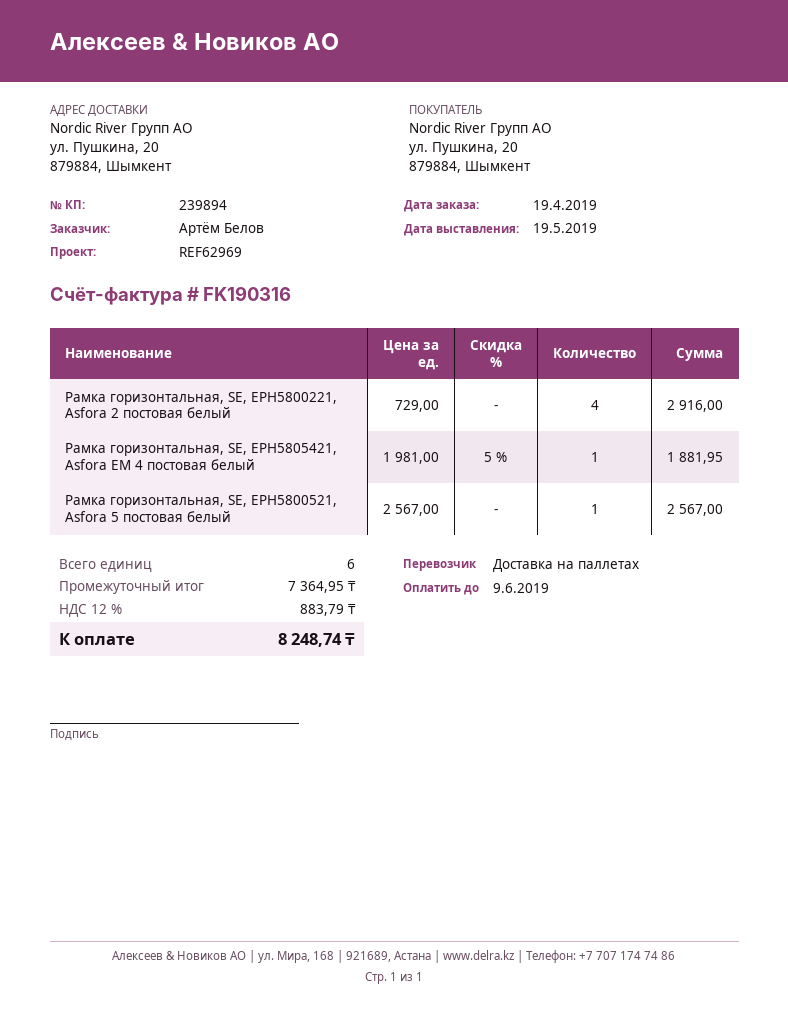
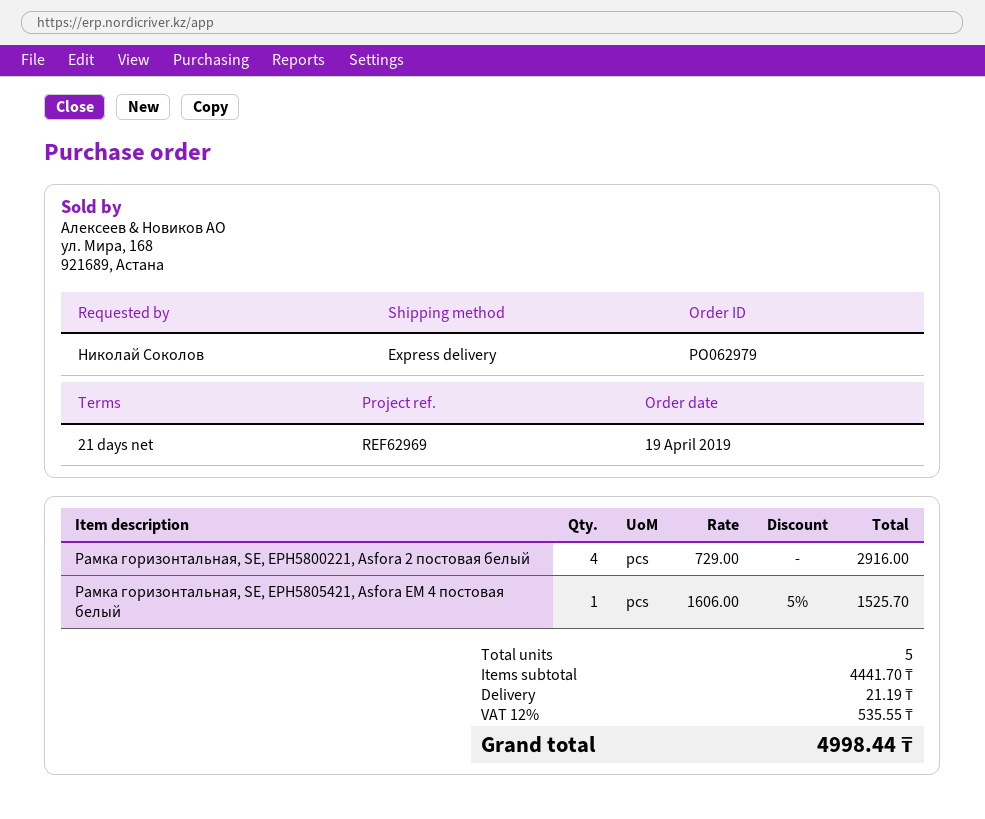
ordered by: Артём Белов -> Николай Соколов
shipping method: pallet freight -> express
Рамка горизонтальная, SE, EPH5805421, Asfora EM 4 постовая белый: 1 x 1981.00 - 5% = 1881.95 -> 1 x 1606.00 - 5% = 1525.70
Рамка горизонтальная, SE, EPH5800521, Asfora 5 постовая белый: 1 x 2567.00 = 2567.00 -> none
total quantity: 6 -> 5
subtotal: 7364.95 -> 4441.70
shipping: none -> 21.19
tax: 12% = 883.79 -> 12% = 535.55
total: 8248.74 -> 4998.44

